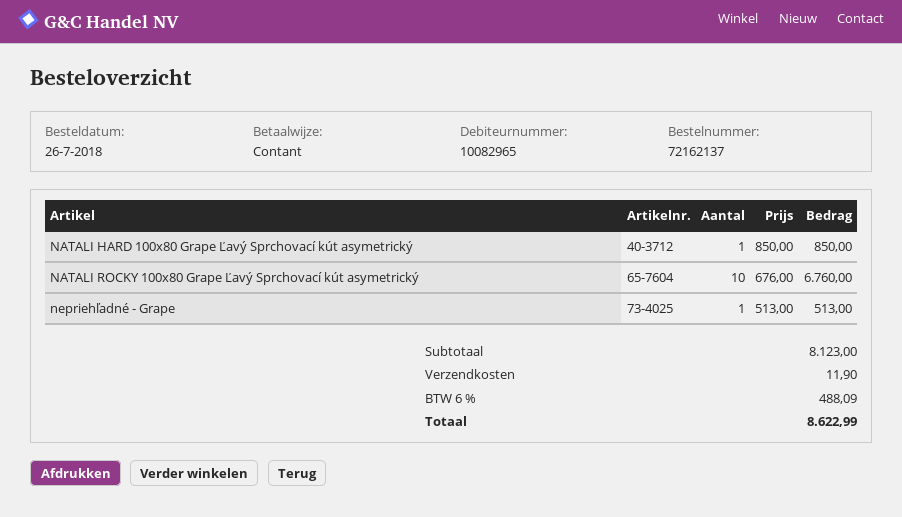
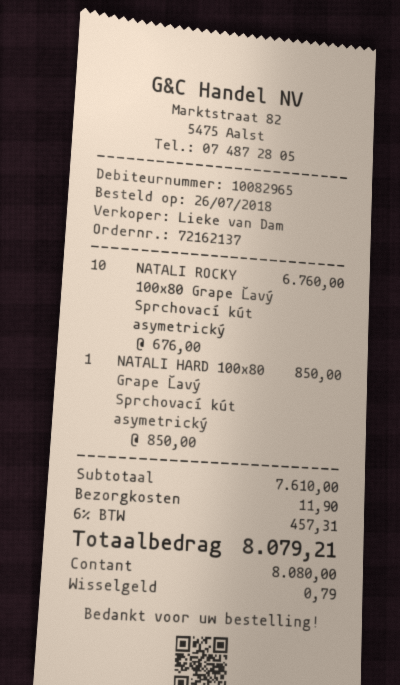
nepriehľadné - Grape: 1 x 513.00 = 513.00 -> none
subtotal: 8123.00 -> 7610.00
tax: 6% = 488.09 -> 6% = 457.31
total: 8622.99 -> 8079.21

